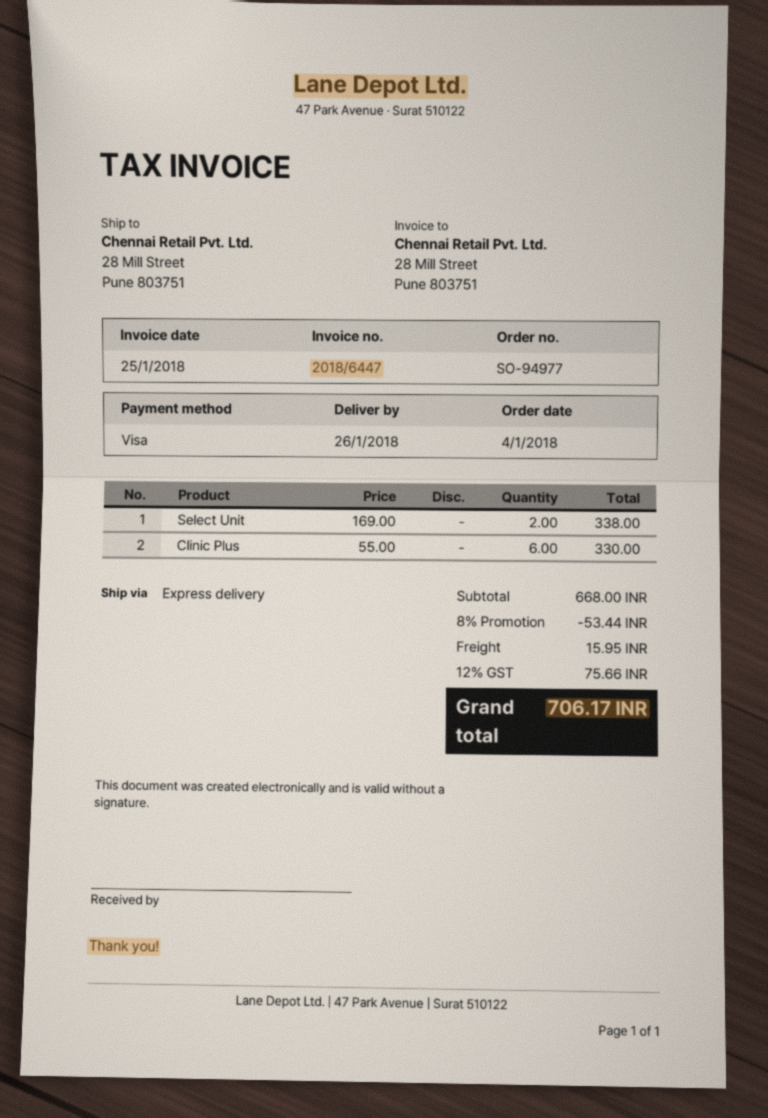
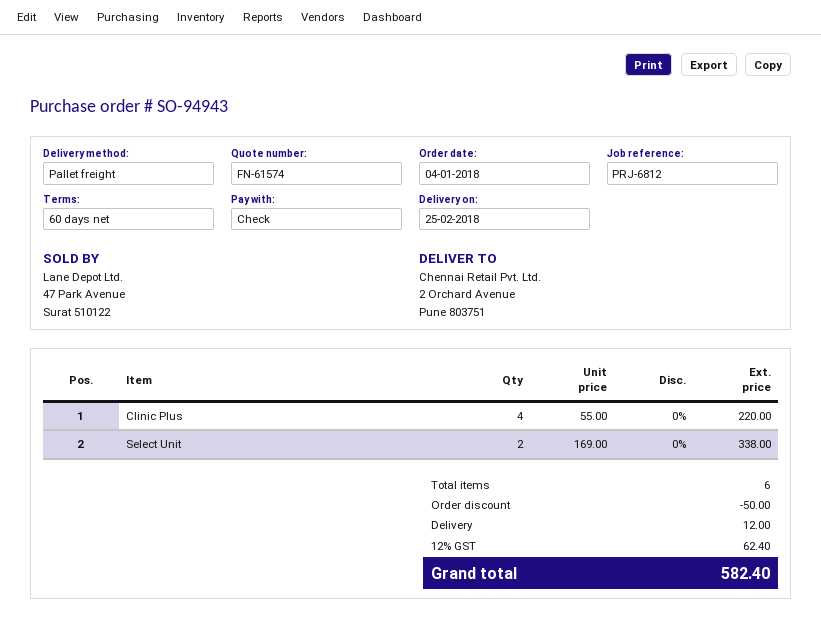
order number: SO-94977 -> SO-94943
delivery date: 2018-01-26 -> 2018-02-25
payment method: Visa -> cheque
shipping method: express -> pallet freight
ship to: 28 Mill Street, Pune 803751 -> 2 Orchard Avenue, Pune 803751
Clinic Plus: 6 x 55.00 = 330.00 -> 4 x 55.00 = 220.00
discount: 53.44 -> 50.00
shipping: 15.95 -> 12.00
tax: 12% = 75.66 -> 12% = 62.40
total: 706.17 -> 582.40

